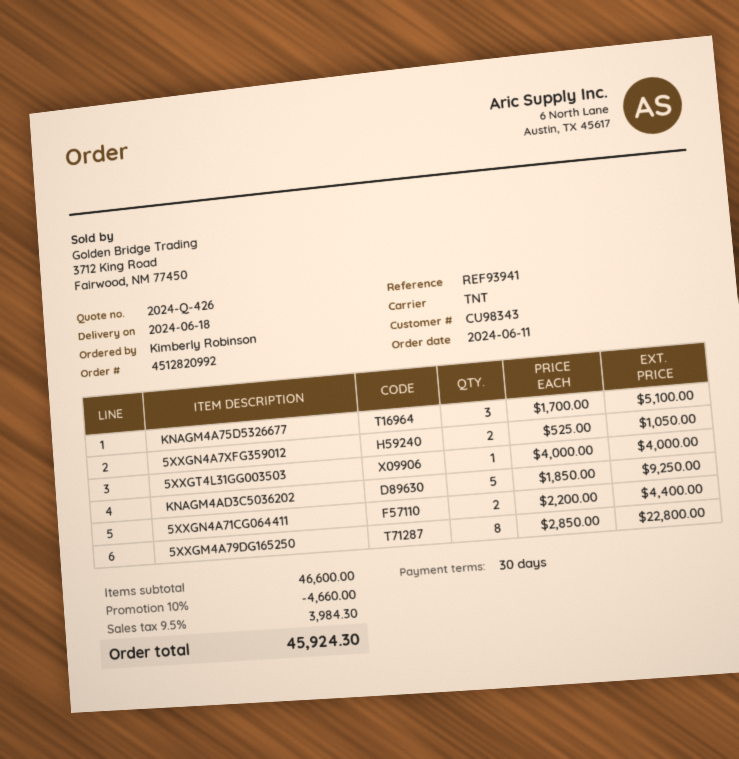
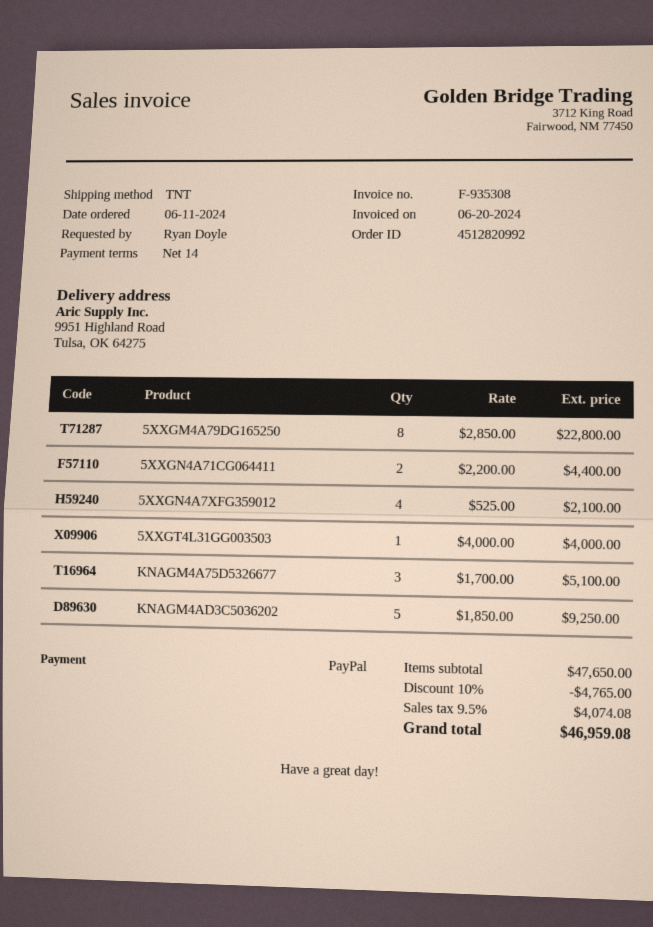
payment terms: 30 days -> 14 days
ordered by: Kimberly Robinson -> Ryan Doyle
5XXGN4A7XFG359012: 2 x 525.00 = 1050.00 -> 4 x 525.00 = 2100.00
subtotal: 46600.00 -> 47650.00
discount: 10% = 4660.00 -> 10% = 4765.00
tax: 9.5% = 3984.30 -> 9.5% = 4074.08
total: 45924.30 -> 46959.08

